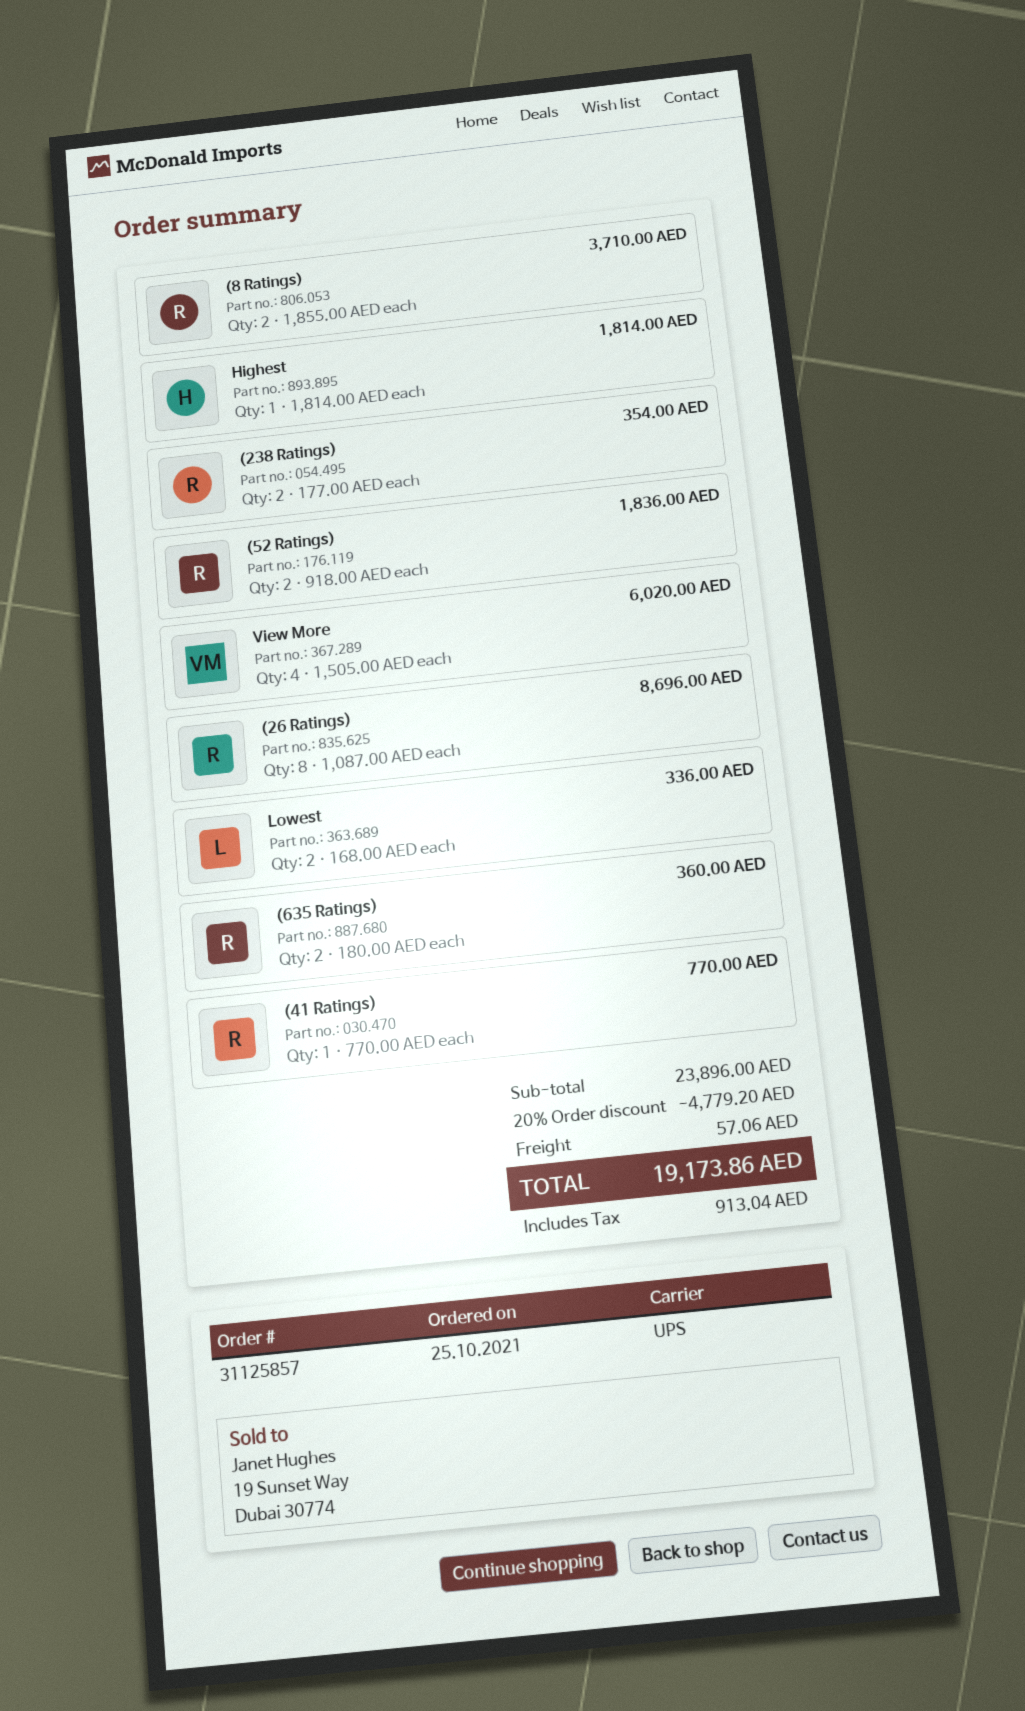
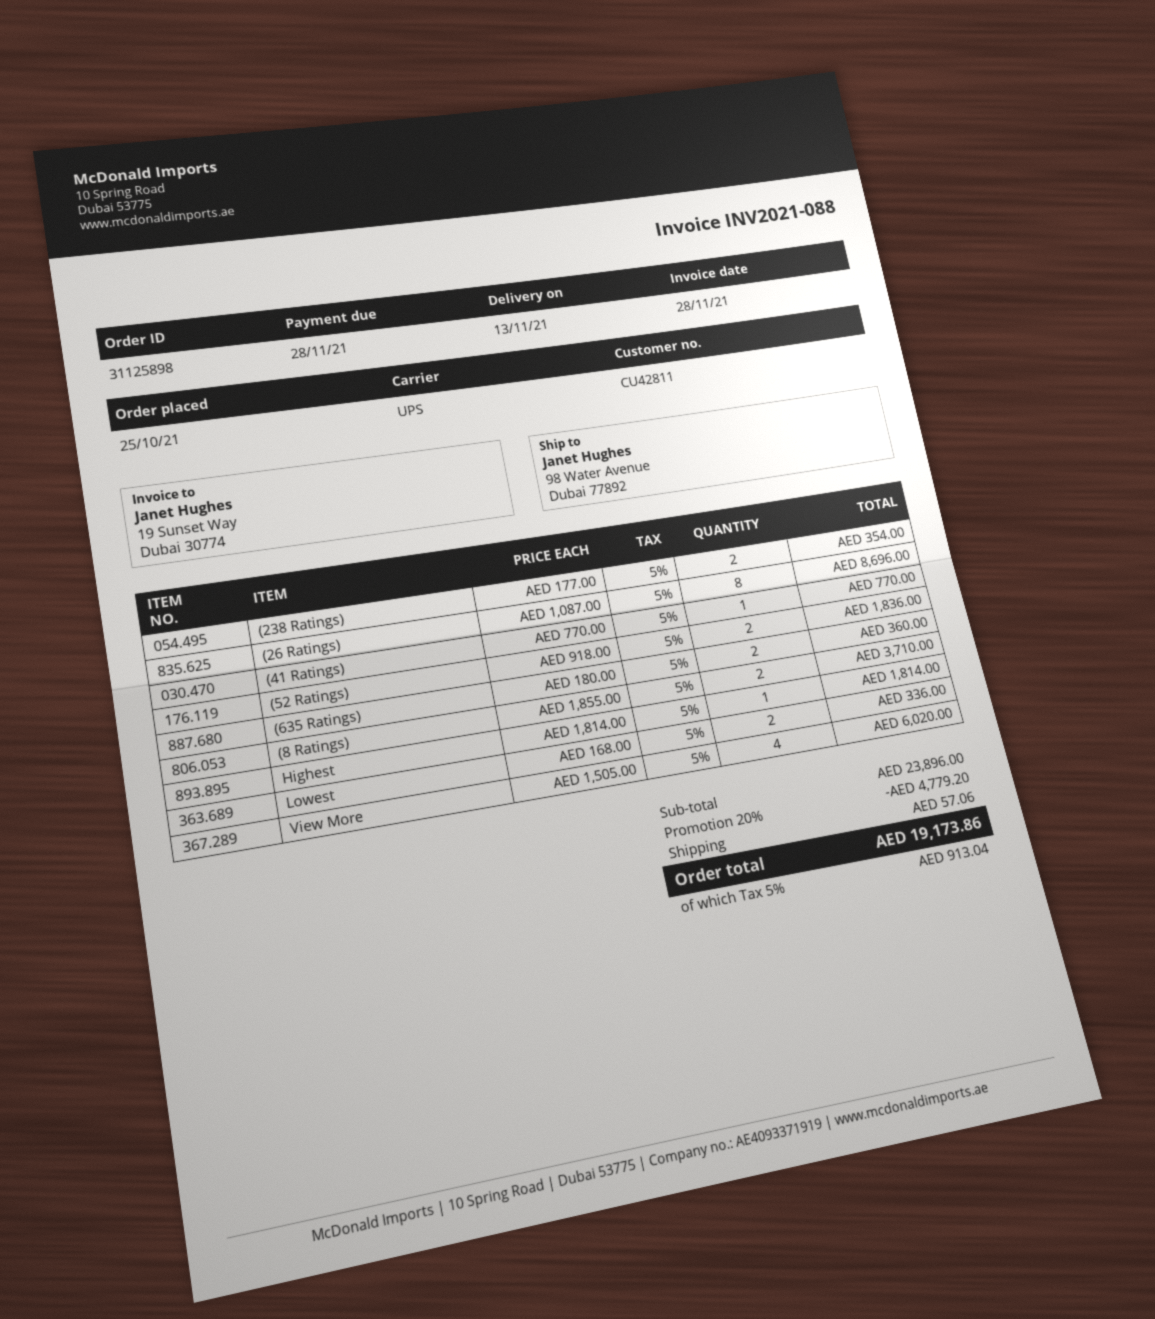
order number: 31125857 -> 31125898

